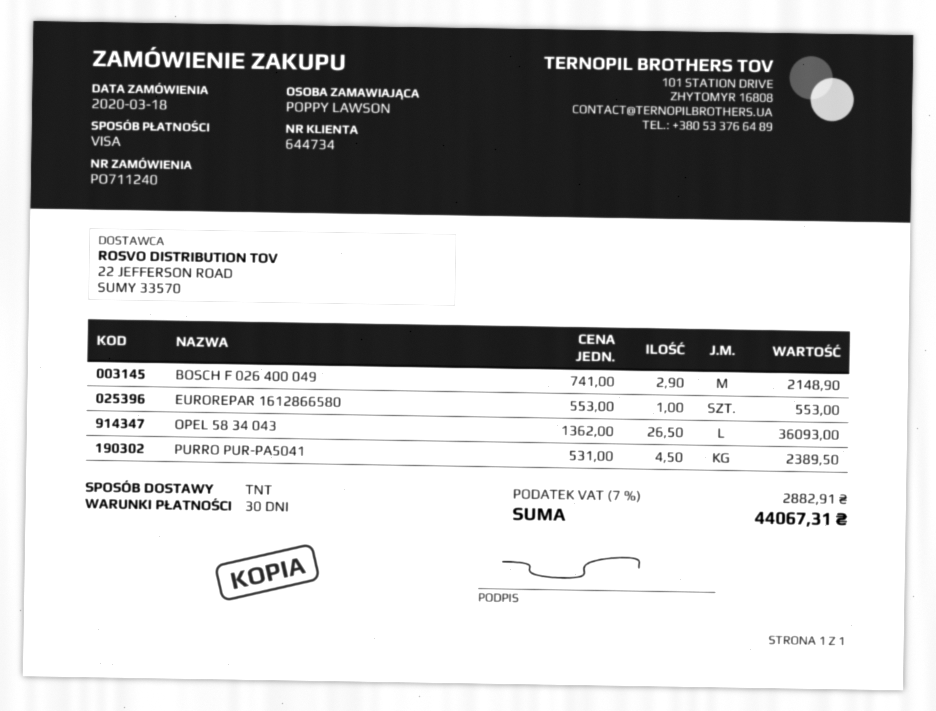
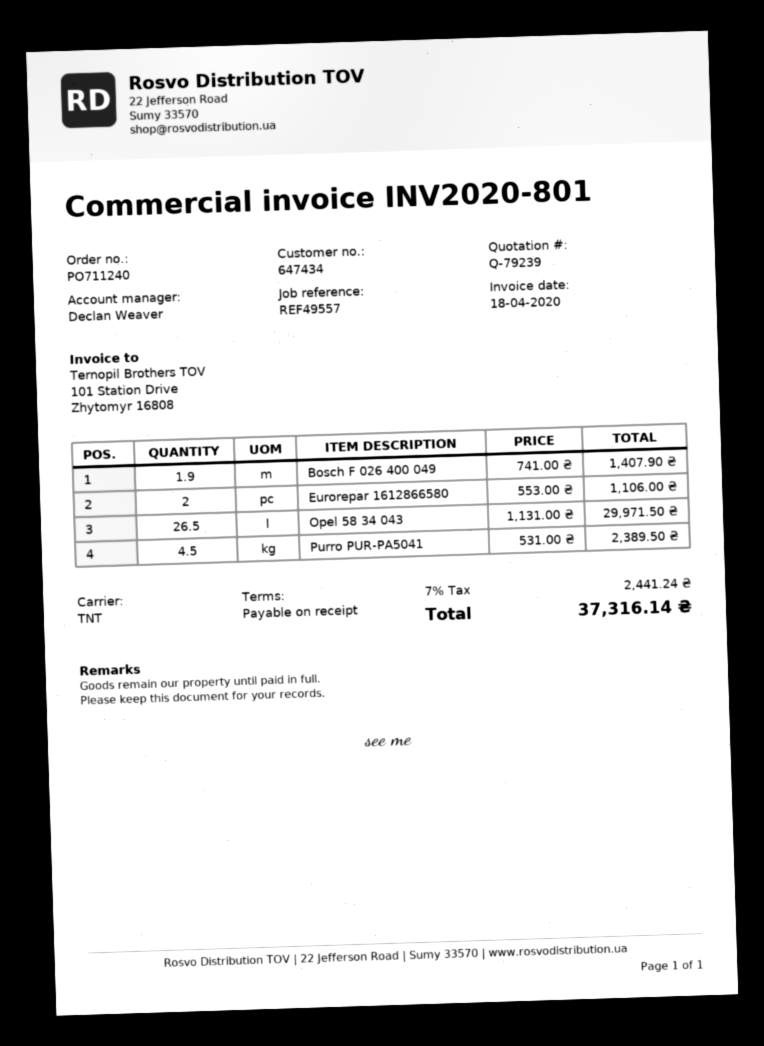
payment terms: 30 days -> on receipt
customer number: 644734 -> 647434
BOSCH F 026 400 049: 2.9 x 741.00 = 2148.90 -> 1.9 x 741.00 = 1407.90
EUROREPAR 1612866580: 1 x 553.00 = 553.00 -> 2 x 553.00 = 1106.00
OPEL 58 34 043: 26.5 x 1362.00 = 36093.00 -> 26.5 x 1131.00 = 29971.50
tax: 7% = 2882.91 -> 7% = 2441.24
total: 44067.31 -> 37316.14

